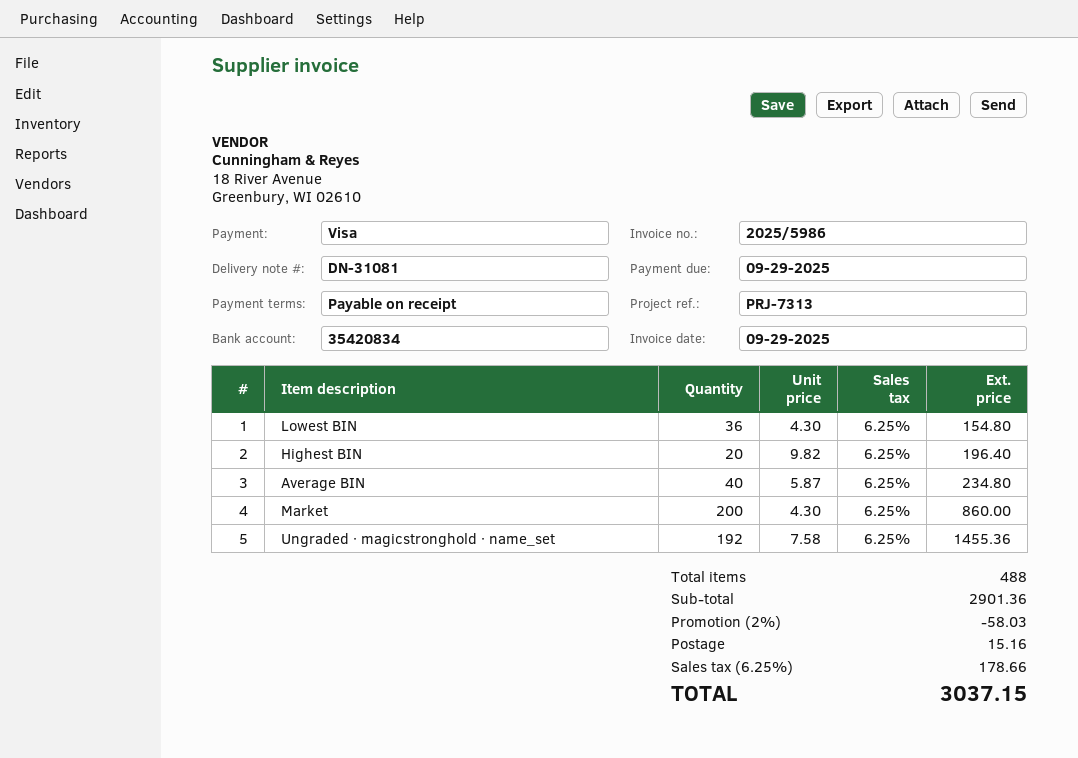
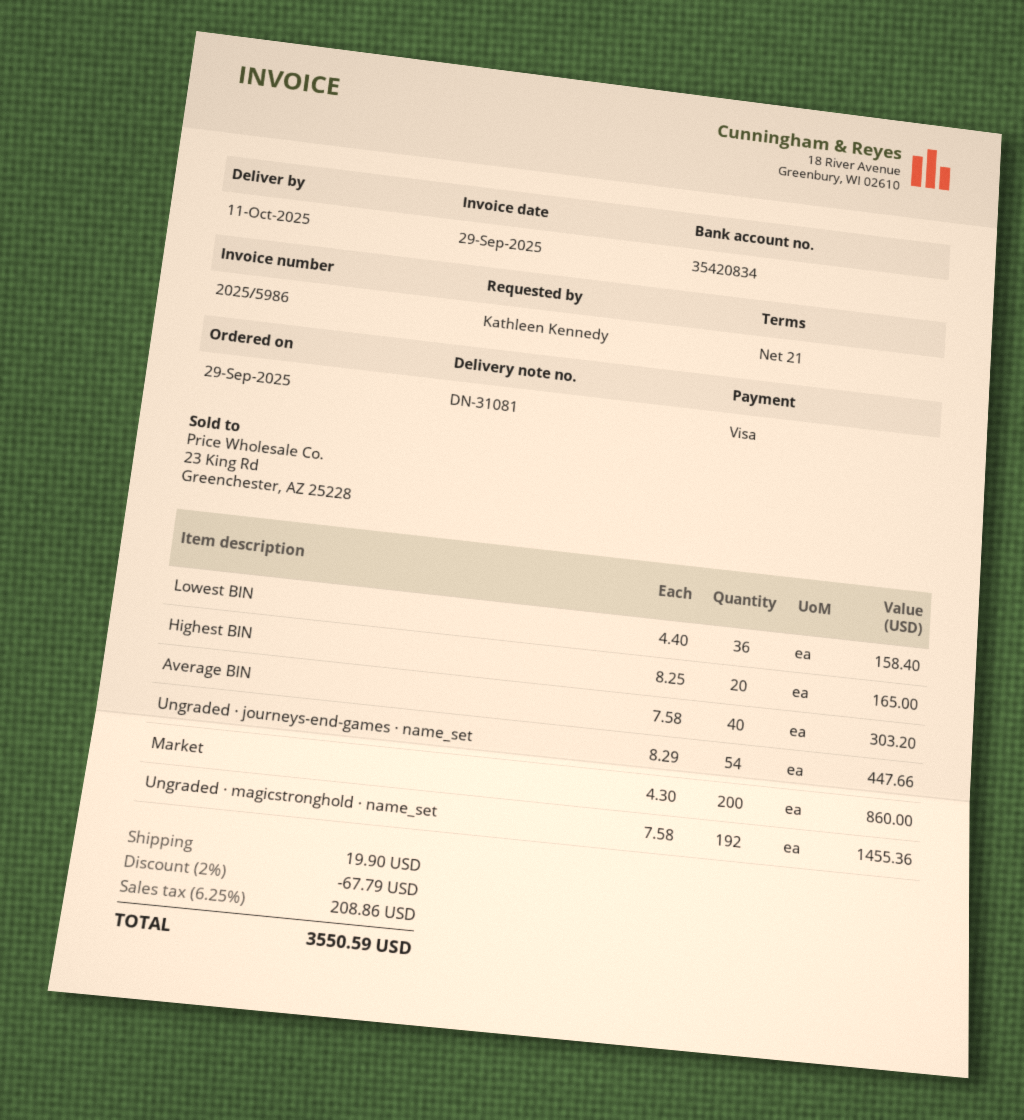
payment terms: on receipt -> 21 days
Lowest BIN: 36 x 4.30 = 154.80 -> 36 x 4.40 = 158.40
Highest BIN: 20 x 9.82 = 196.40 -> 20 x 8.25 = 165.00
Average BIN: 40 x 5.87 = 234.80 -> 40 x 7.58 = 303.20
Ungraded · journeys-end-games · name_set: none -> 54 x 8.29 = 447.66
discount: 2% = 58.03 -> 2% = 67.79
shipping: 15.16 -> 19.90
tax: 6.25% = 178.66 -> 6.25% = 208.86
total: 3037.15 -> 3550.59

